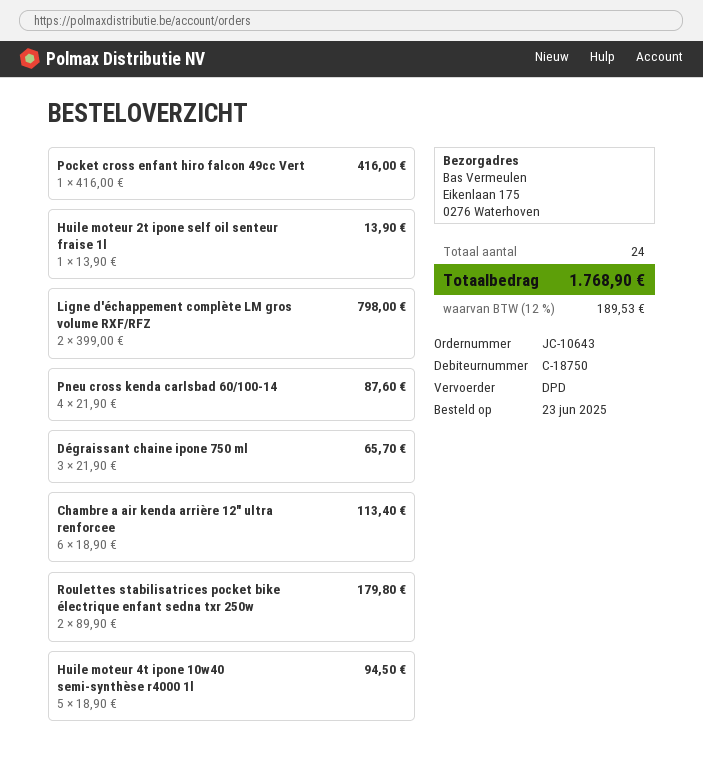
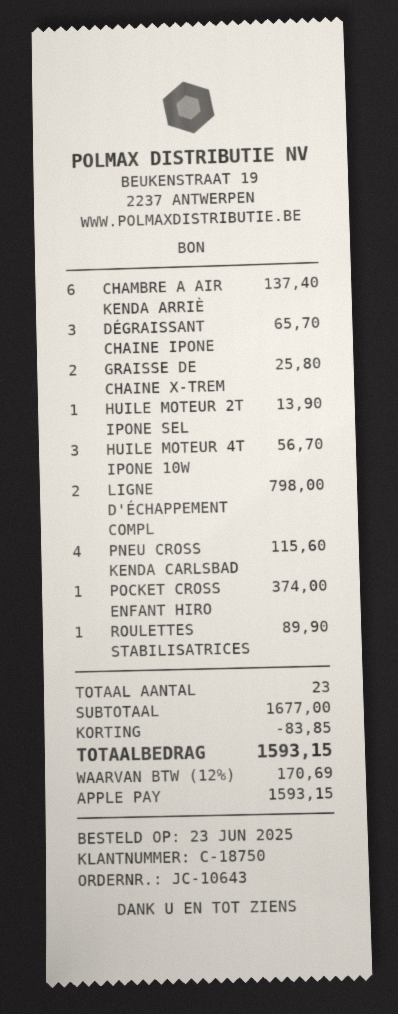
Pocket cross enfant hiro falcon 49cc Vert: 1 for 416.00 -> 1 for 374.00
Pneu cross kenda carlsbad 60/100-14: 4 for 87.60 -> 4 for 115.60
Chambre a air kenda arrière 12" ultra renforcee: 6 for 113.40 -> 6 for 137.40
Roulettes stabilisatrices pocket bike électrique enfant sedna txr 250w: 2 for 179.80 -> 1 for 89.90
Huile moteur 4t ipone 10w40 semi-synthèse r4000 1l: 5 for 94.50 -> 3 for 56.70
GRAISSE DE CHAINE X-TREM: none -> 2 for 25.80
total quantity: 24 -> 23
discount: none -> 83.85
tax: 12% = 189.53 -> 12% = 170.69
total: 1768.90 -> 1593.15

